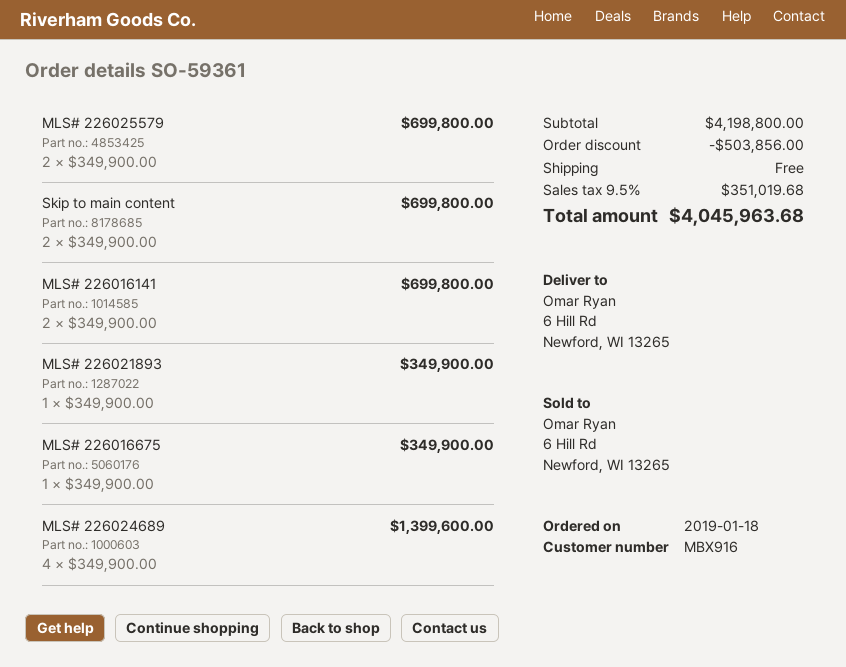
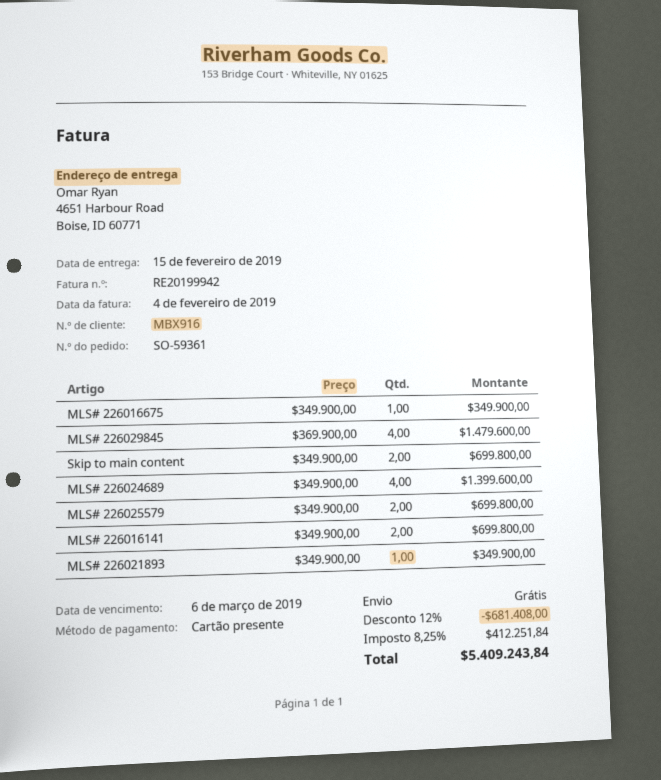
ship to: 6 Hill Rd, Newford, WI 13265 -> 4651 Harbour Road, Boise, ID 60771
MLS# 226029845: none -> 4 x 369900.00 = 1479600.00
discount: 503856.00 -> 681408.00
tax: 9.5% = 351019.68 -> 8.25% = 412251.84
total: 4045963.68 -> 5409243.84

